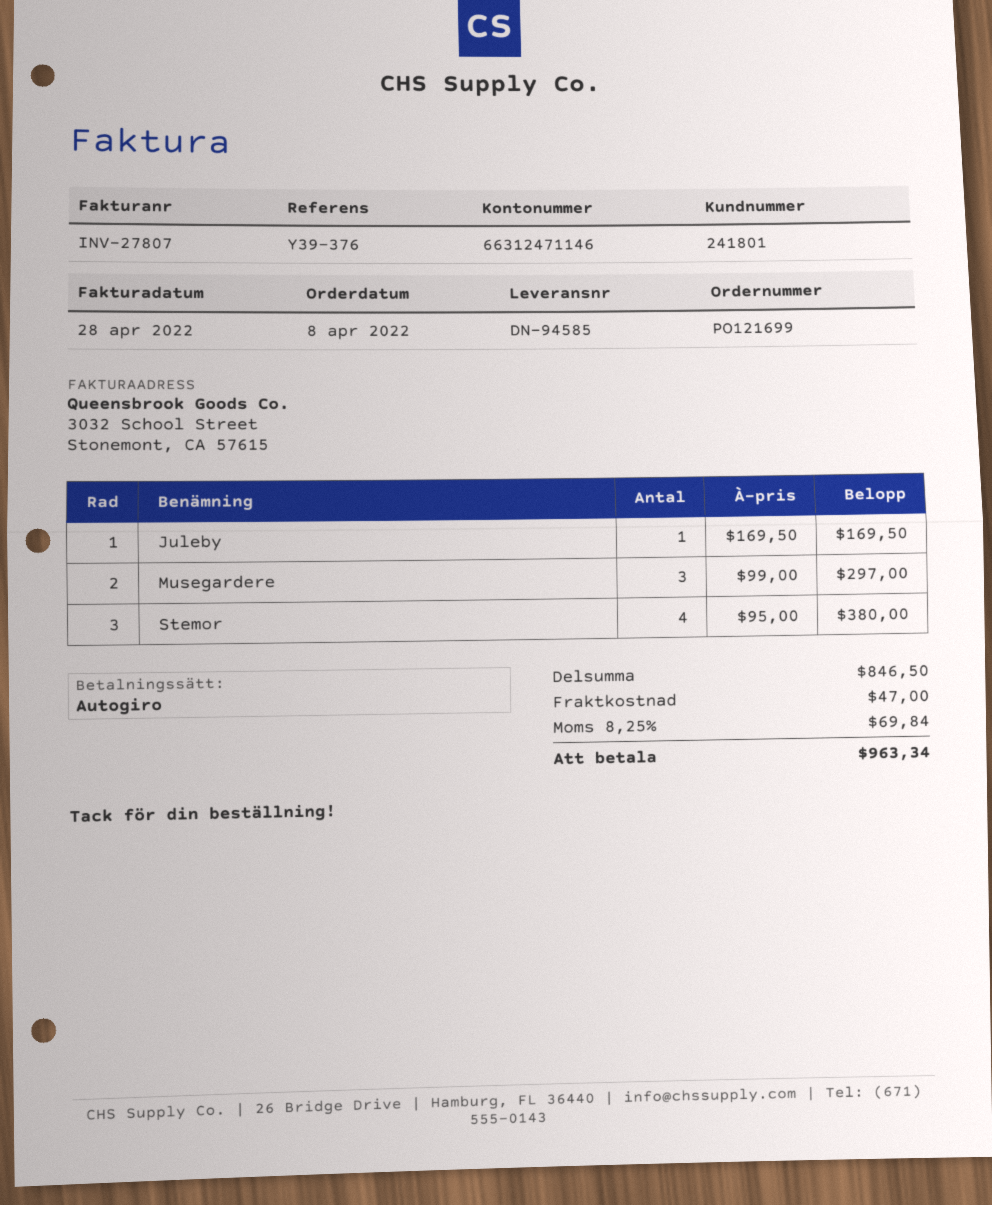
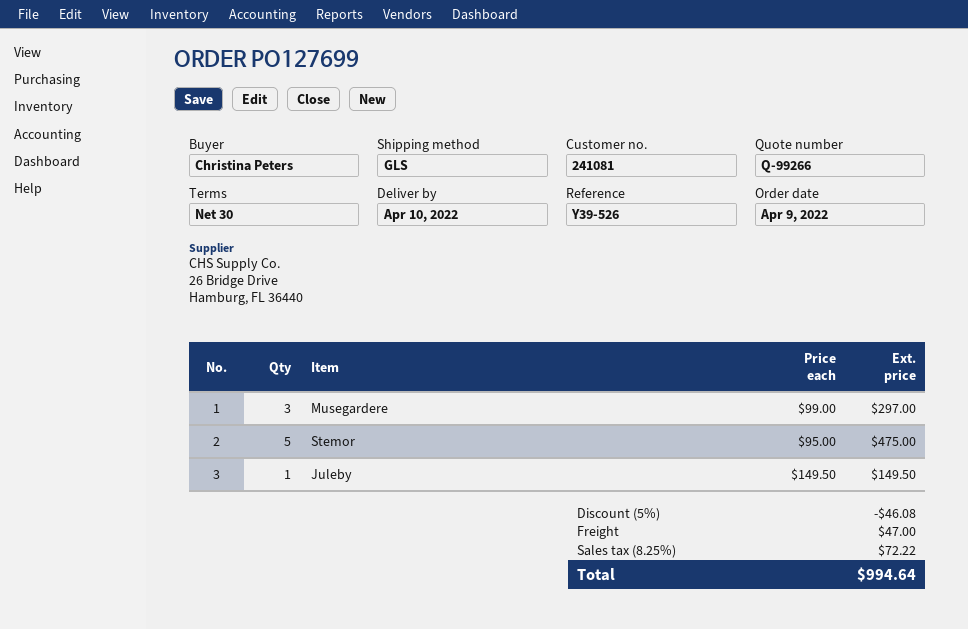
order number: PO121699 -> PO127699
order date: 2022-04-08 -> 2022-04-09
customer number: 241801 -> 241081
reference: Y39-376 -> Y39-526
Juleby: 1 x 169.50 = 169.50 -> 1 x 149.50 = 149.50
Stemor: 4 x 95.00 = 380.00 -> 5 x 95.00 = 475.00
discount: none -> 5% = 46.08
tax: 8.25% = 69.84 -> 8.25% = 72.22
total: 963.34 -> 994.64

